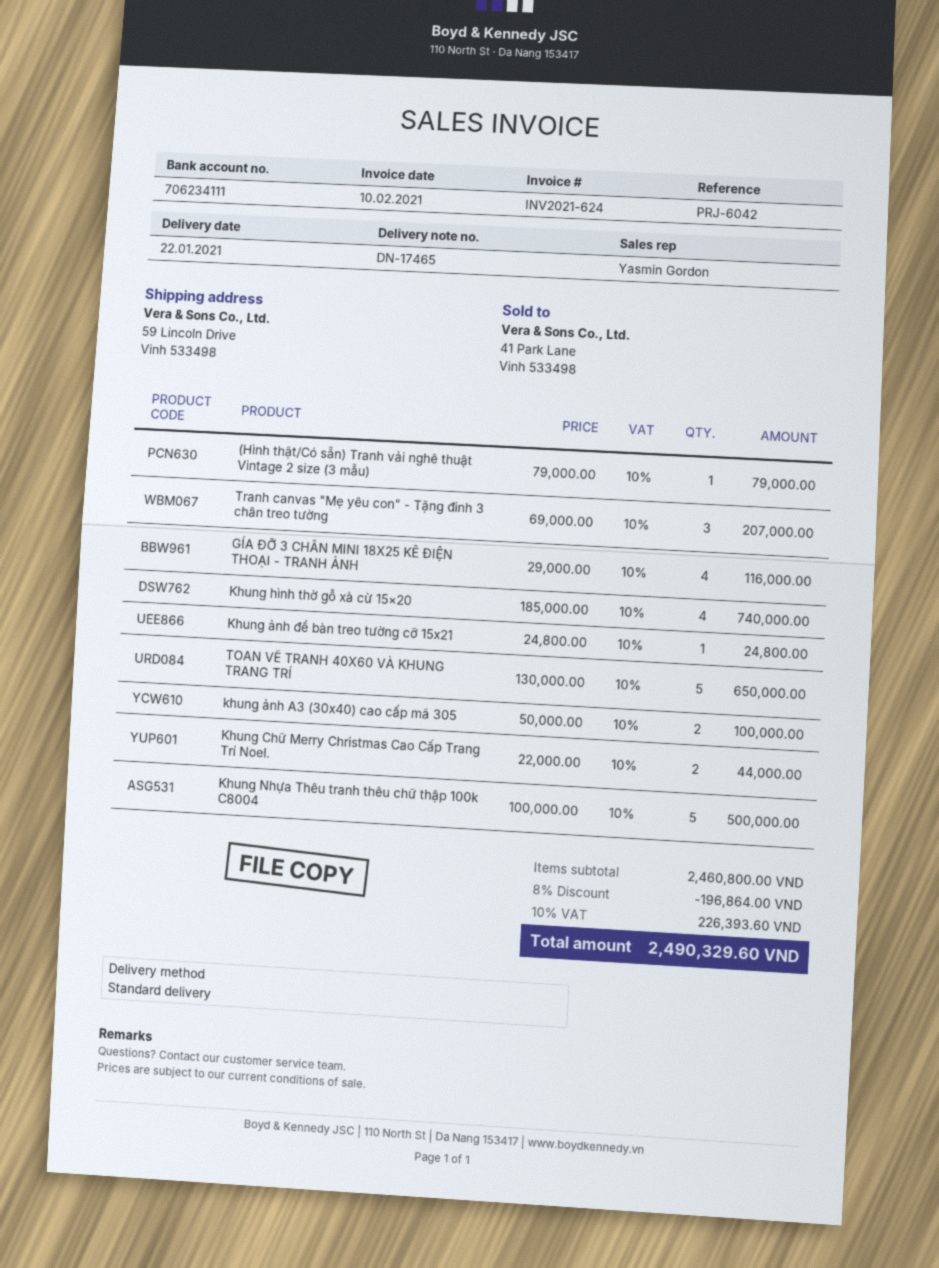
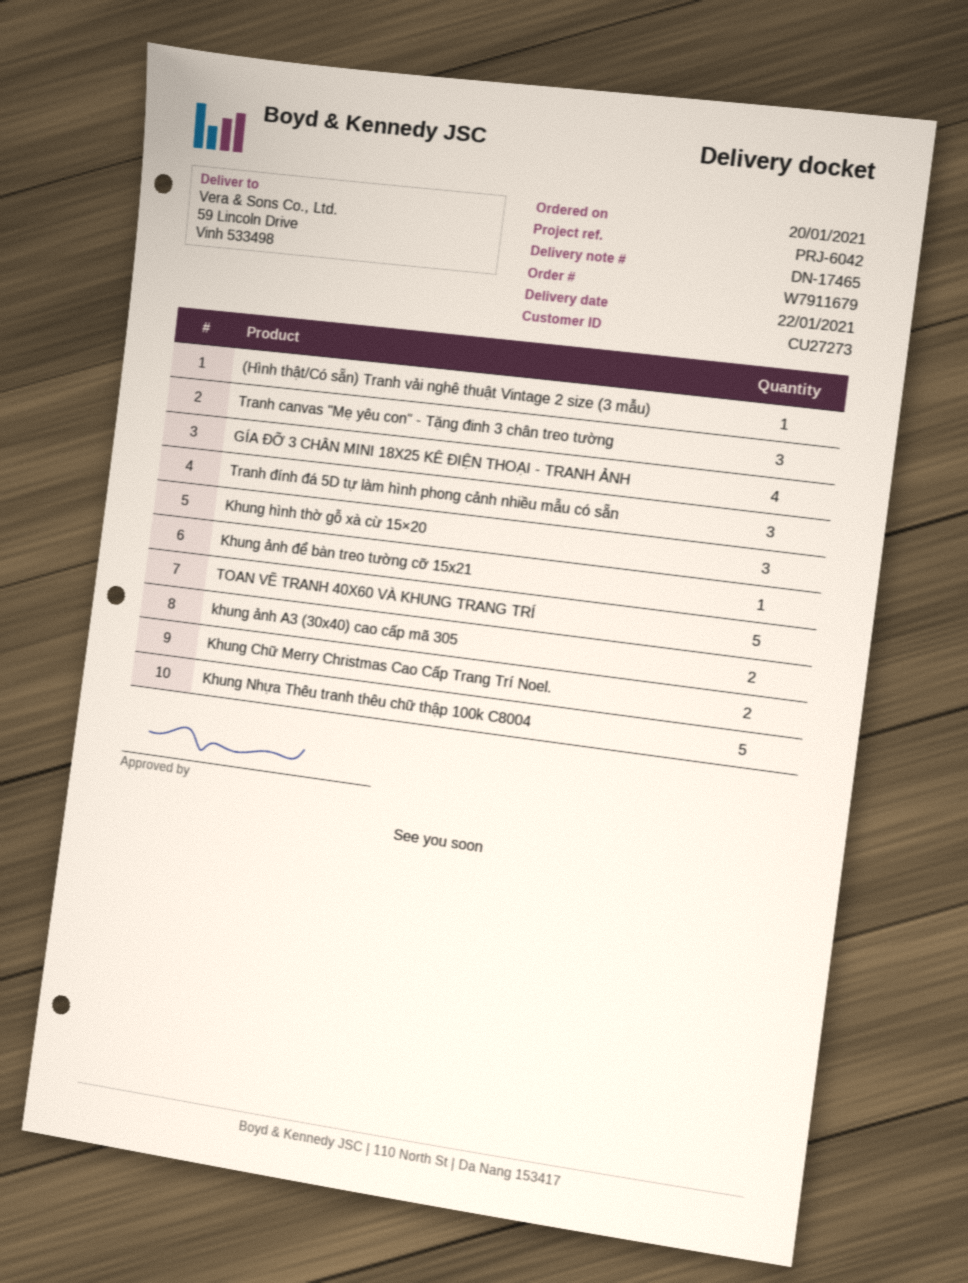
Khung hình thờ gỗ xà cừ 15×20: 4 -> 3
Tranh đính đá 5D tự làm hình phong cảnh nhiều mẫu có sẵn: none -> 3

